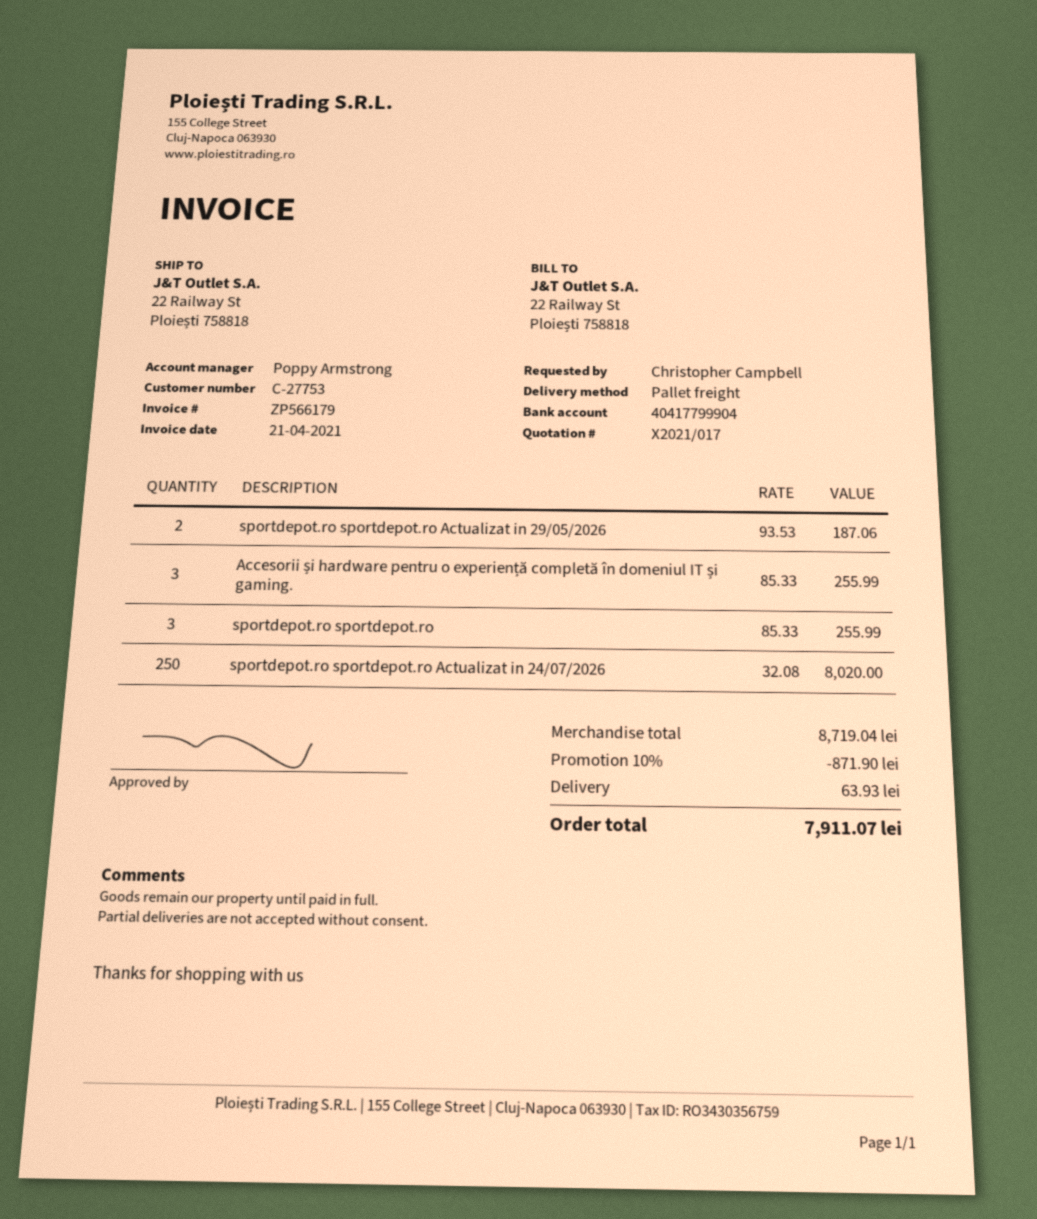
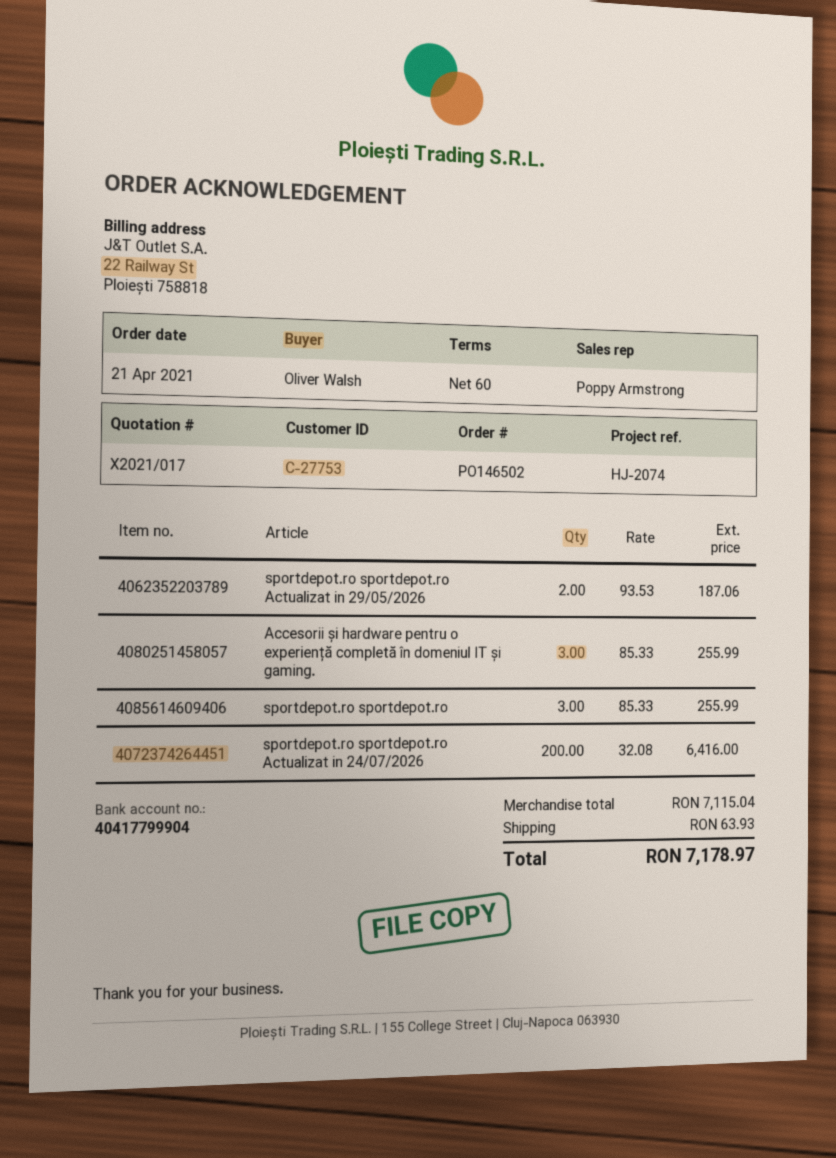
ordered by: Christopher Campbell -> Oliver Walsh
sportdepot.ro sportdepot.ro Actualizat in 24/07/2026: 250 x 32.08 = 8020.00 -> 200 x 32.08 = 6416.00
subtotal: 8719.04 -> 7115.04
discount: 10% = 871.90 -> none
total: 7911.07 -> 7178.97

